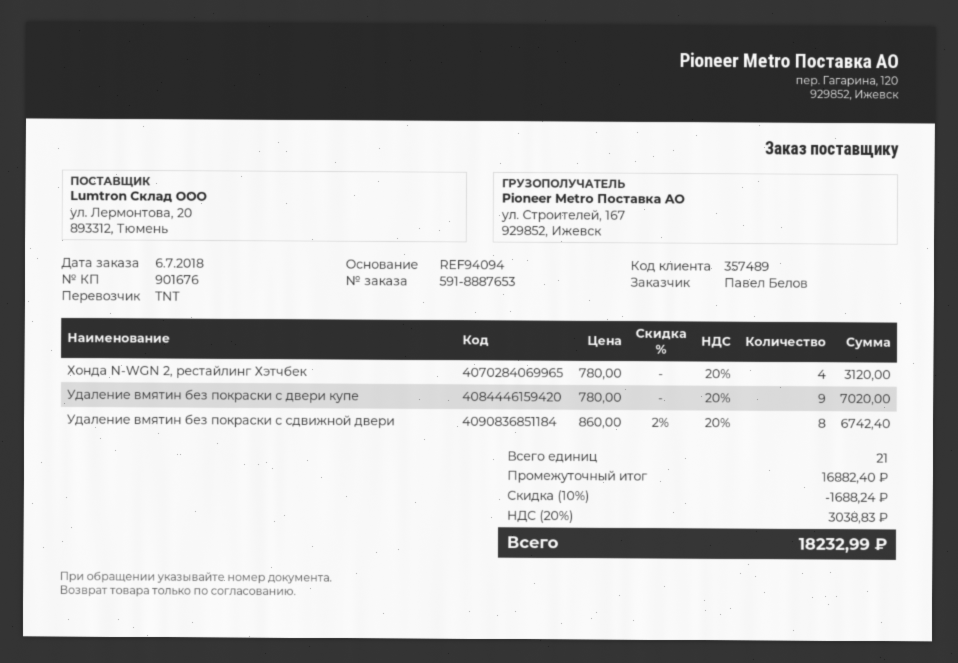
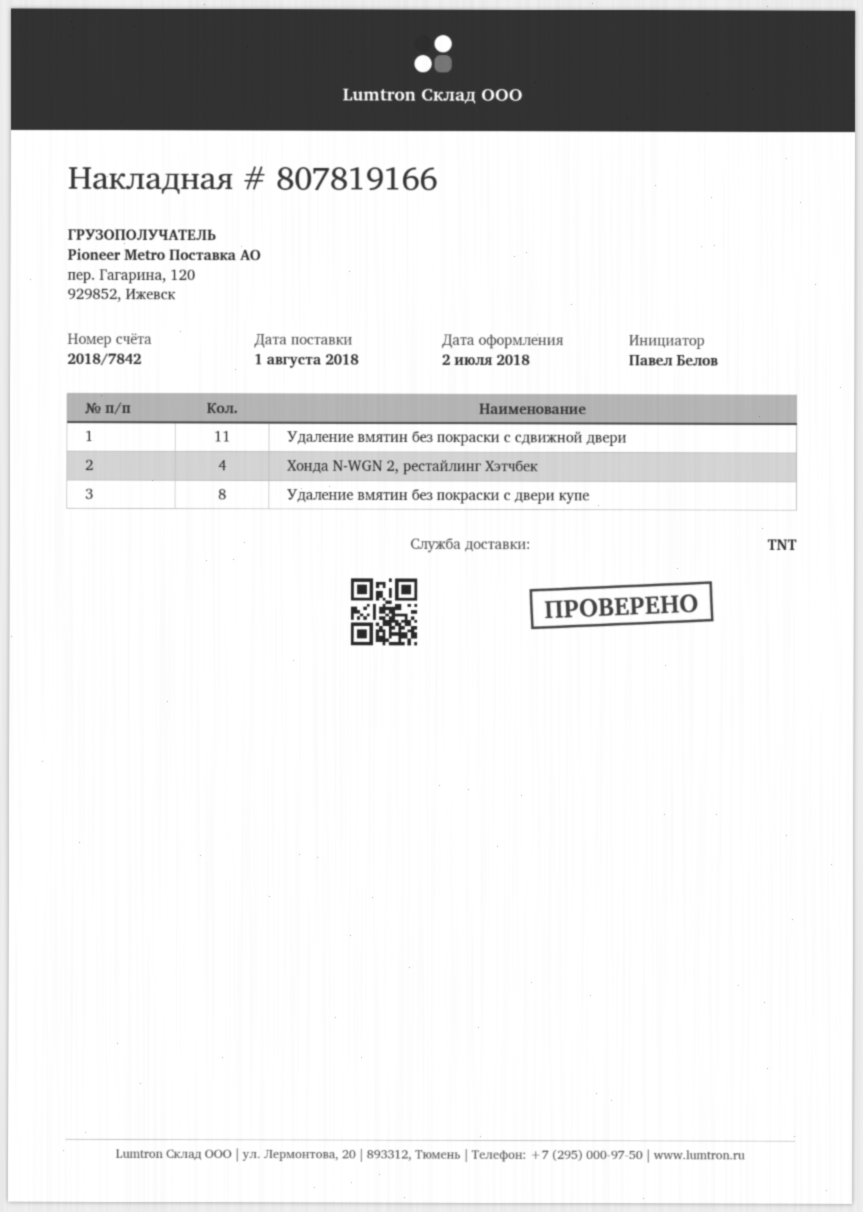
order date: 2018-07-06 -> 2018-07-02
ship to: ул. Строителей, 167, 929852, Ижевск -> пер. Гагарина, 120, 929852, Ижевск
Удаление вмятин без покраски с двери купе: 9 -> 8
Удаление вмятин без покраски с сдвижной двери: 8 -> 11

